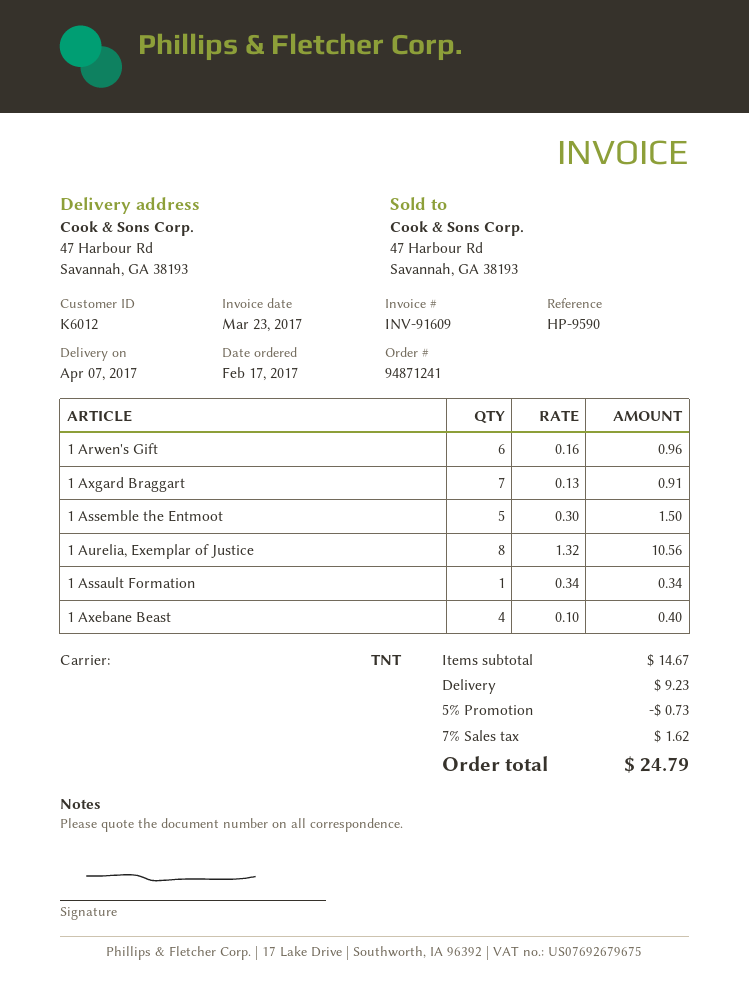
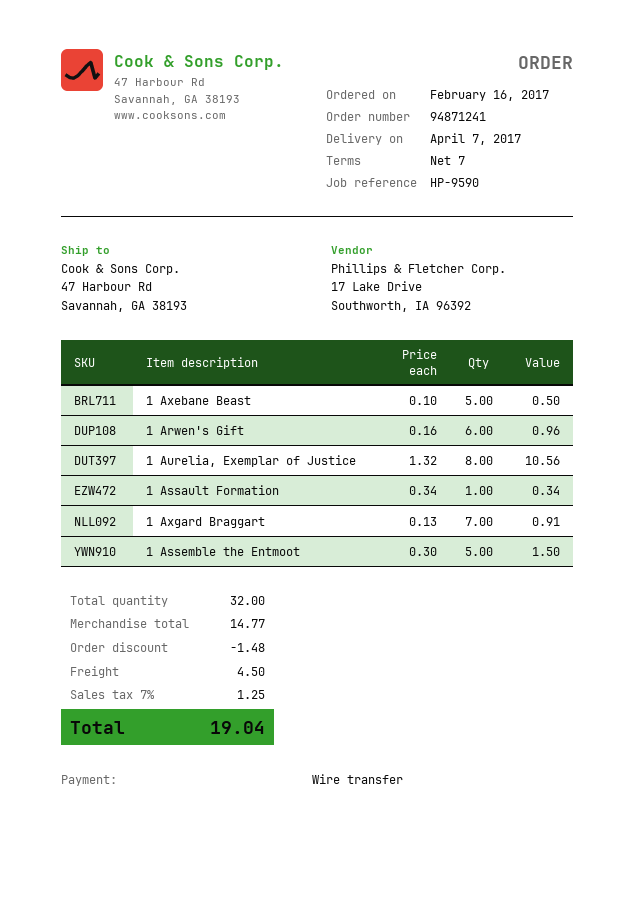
order date: 2017-02-17 -> 2017-02-16
1 Axebane Beast: 4 x 0.10 = 0.40 -> 5 x 0.10 = 0.50
subtotal: 14.67 -> 14.77
discount: 0.73 -> 1.48
shipping: 9.23 -> 4.50
tax: 7% = 1.62 -> 7% = 1.25
total: 24.79 -> 19.04

